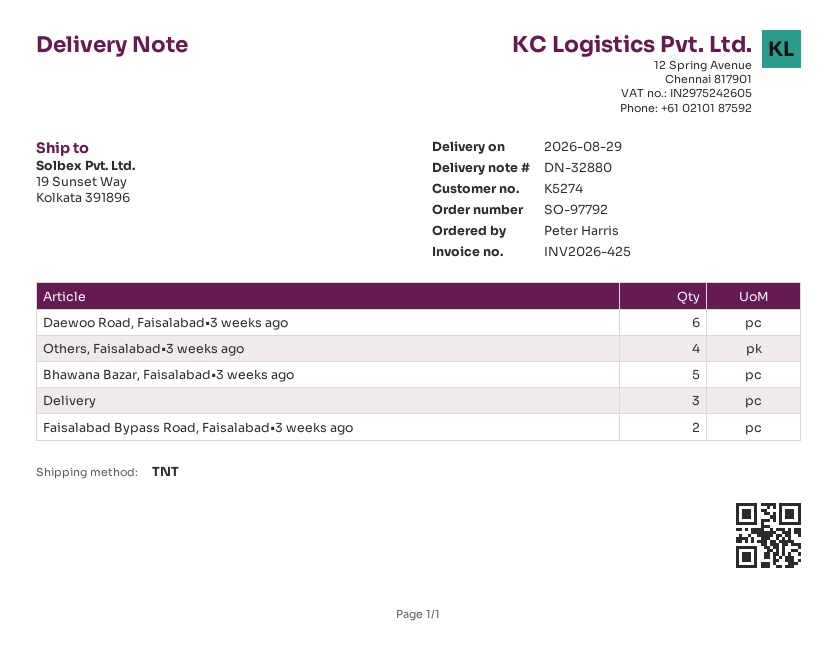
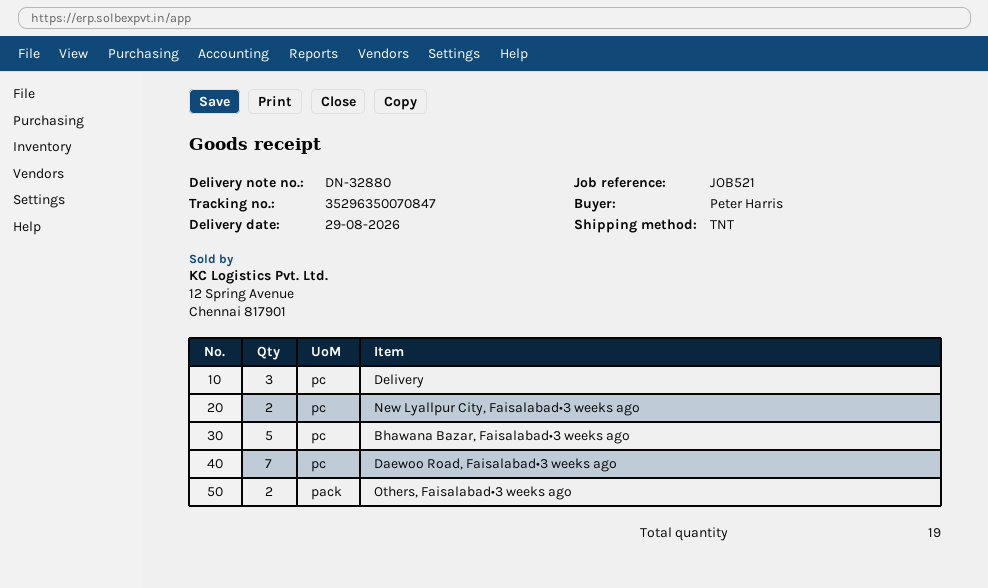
Daewoo Road, Faisalabad•3 weeks ago: 6 -> 7
Others, Faisalabad•3 weeks ago: 4 -> 2
Faisalabad Bypass Road, Faisalabad•3 weeks ago: 2 -> none
New Lyallpur City, Faisalabad•3 weeks ago: none -> 2

